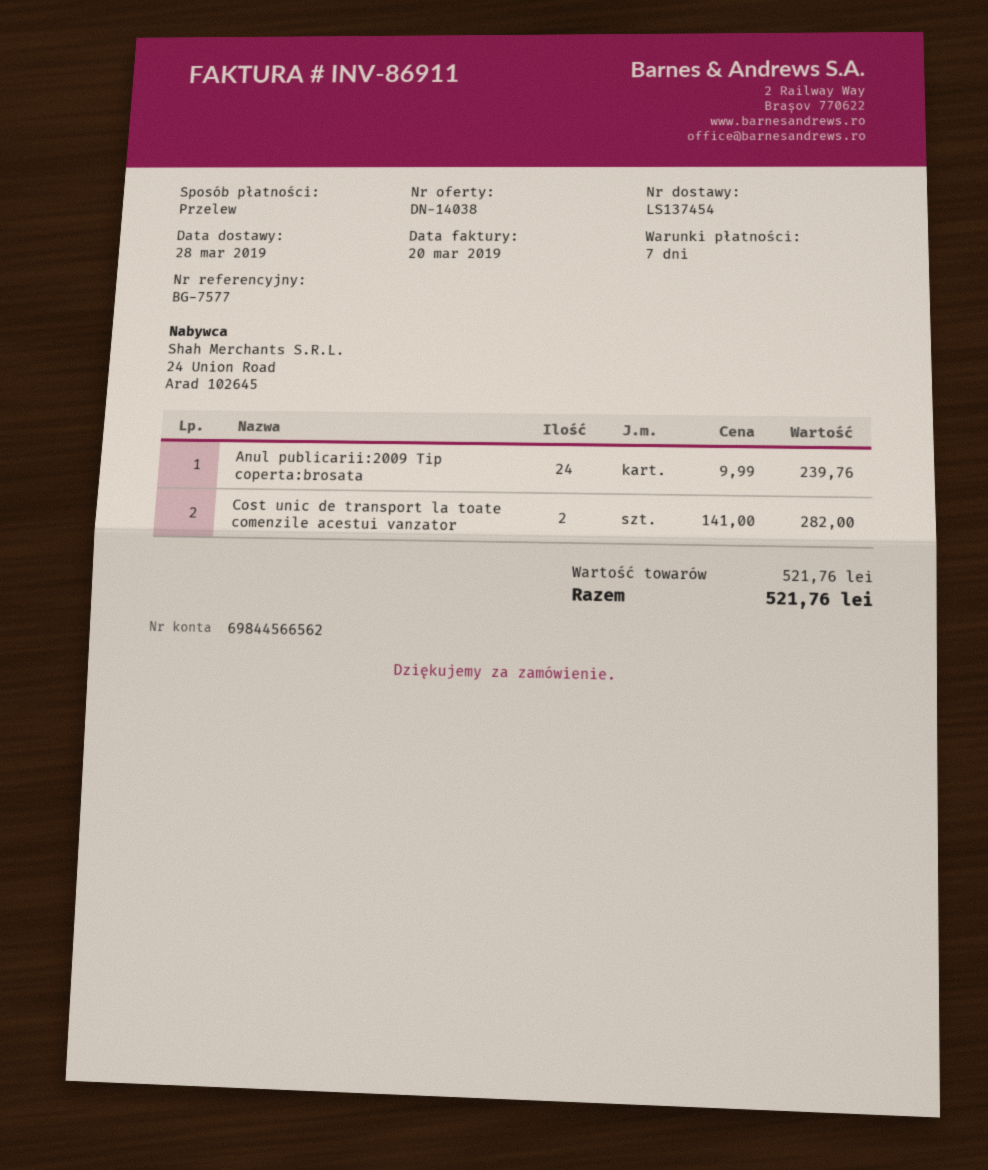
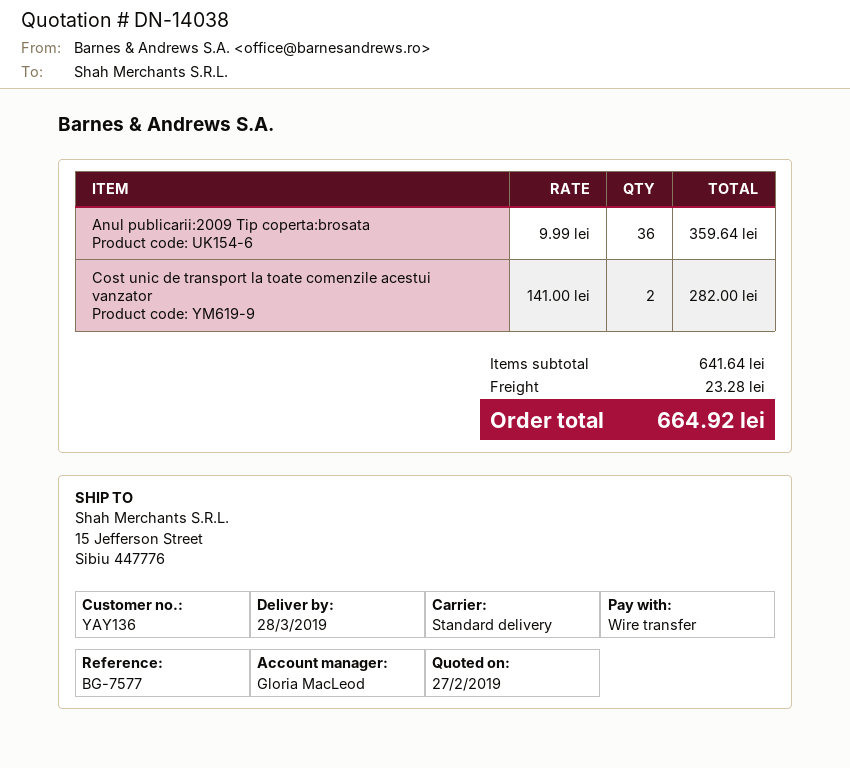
Anul publicarii:2009 Tip coperta:brosata: 24 x 9.99 = 239.76 -> 36 x 9.99 = 359.64
subtotal: 521.76 -> 641.64
shipping: none -> 23.28
total: 521.76 -> 664.92

